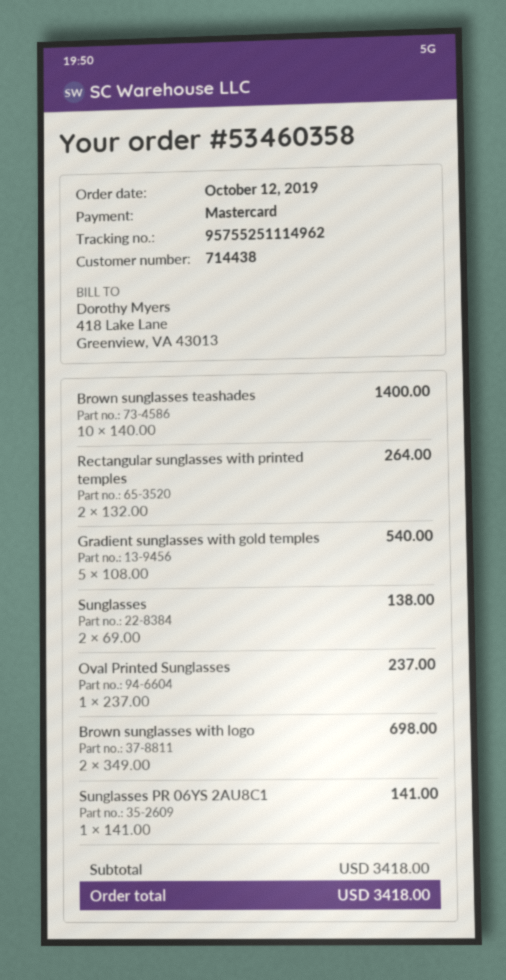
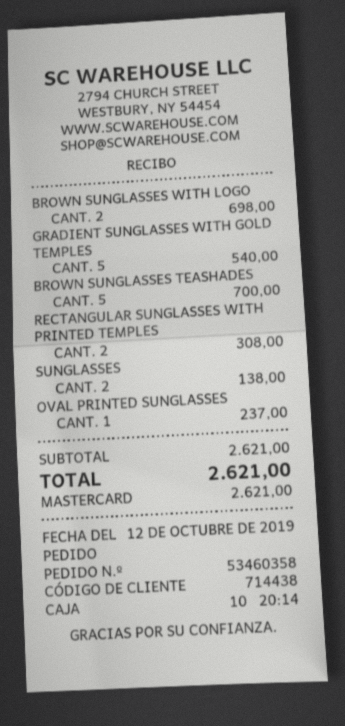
Brown sunglasses teashades: 10 for 1400.00 -> 5 for 700.00
Rectangular sunglasses with printed temples: 2 for 264.00 -> 2 for 308.00
Sunglasses PR 06YS 2AU8C1: 1 for 141.00 -> none
subtotal: 3418.00 -> 2621.00
total: 3418.00 -> 2621.00

